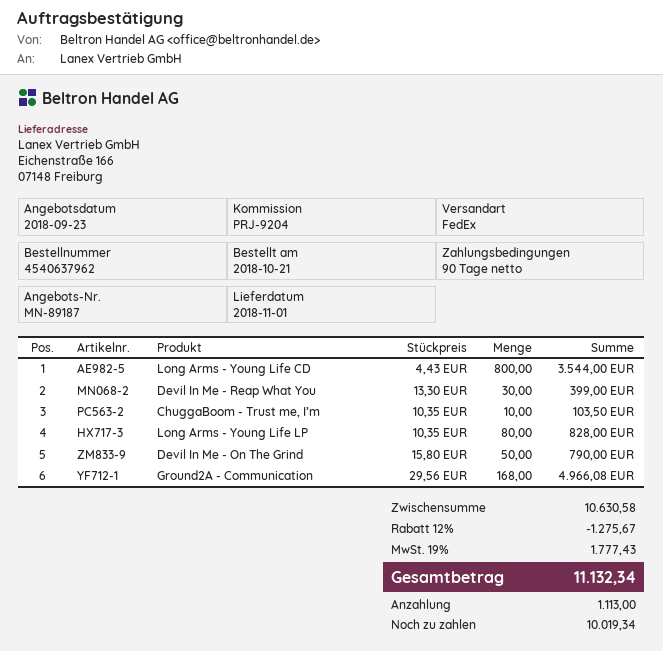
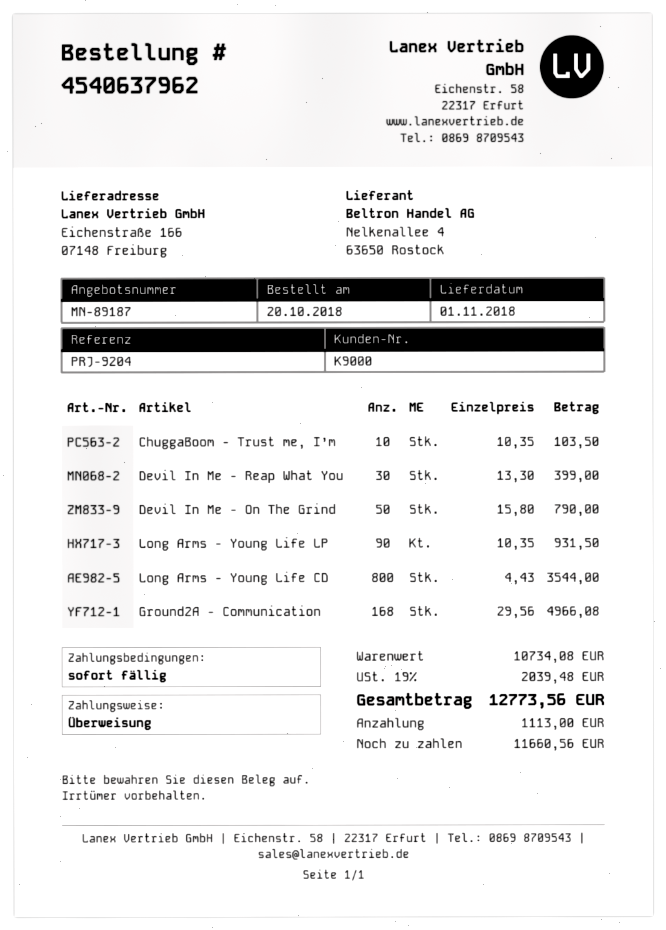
order date: 2018-10-21 -> 2018-10-20
payment terms: 90 days -> on receipt
Long Arms - Young Life LP: 80 x 10.35 = 828.00 -> 90 x 10.35 = 931.50
subtotal: 10630.58 -> 10734.08
discount: 12% = 1275.67 -> none
tax: 19% = 1777.43 -> 19% = 2039.48
total: 11132.34 -> 12773.56
balance: 10019.34 -> 11660.56

